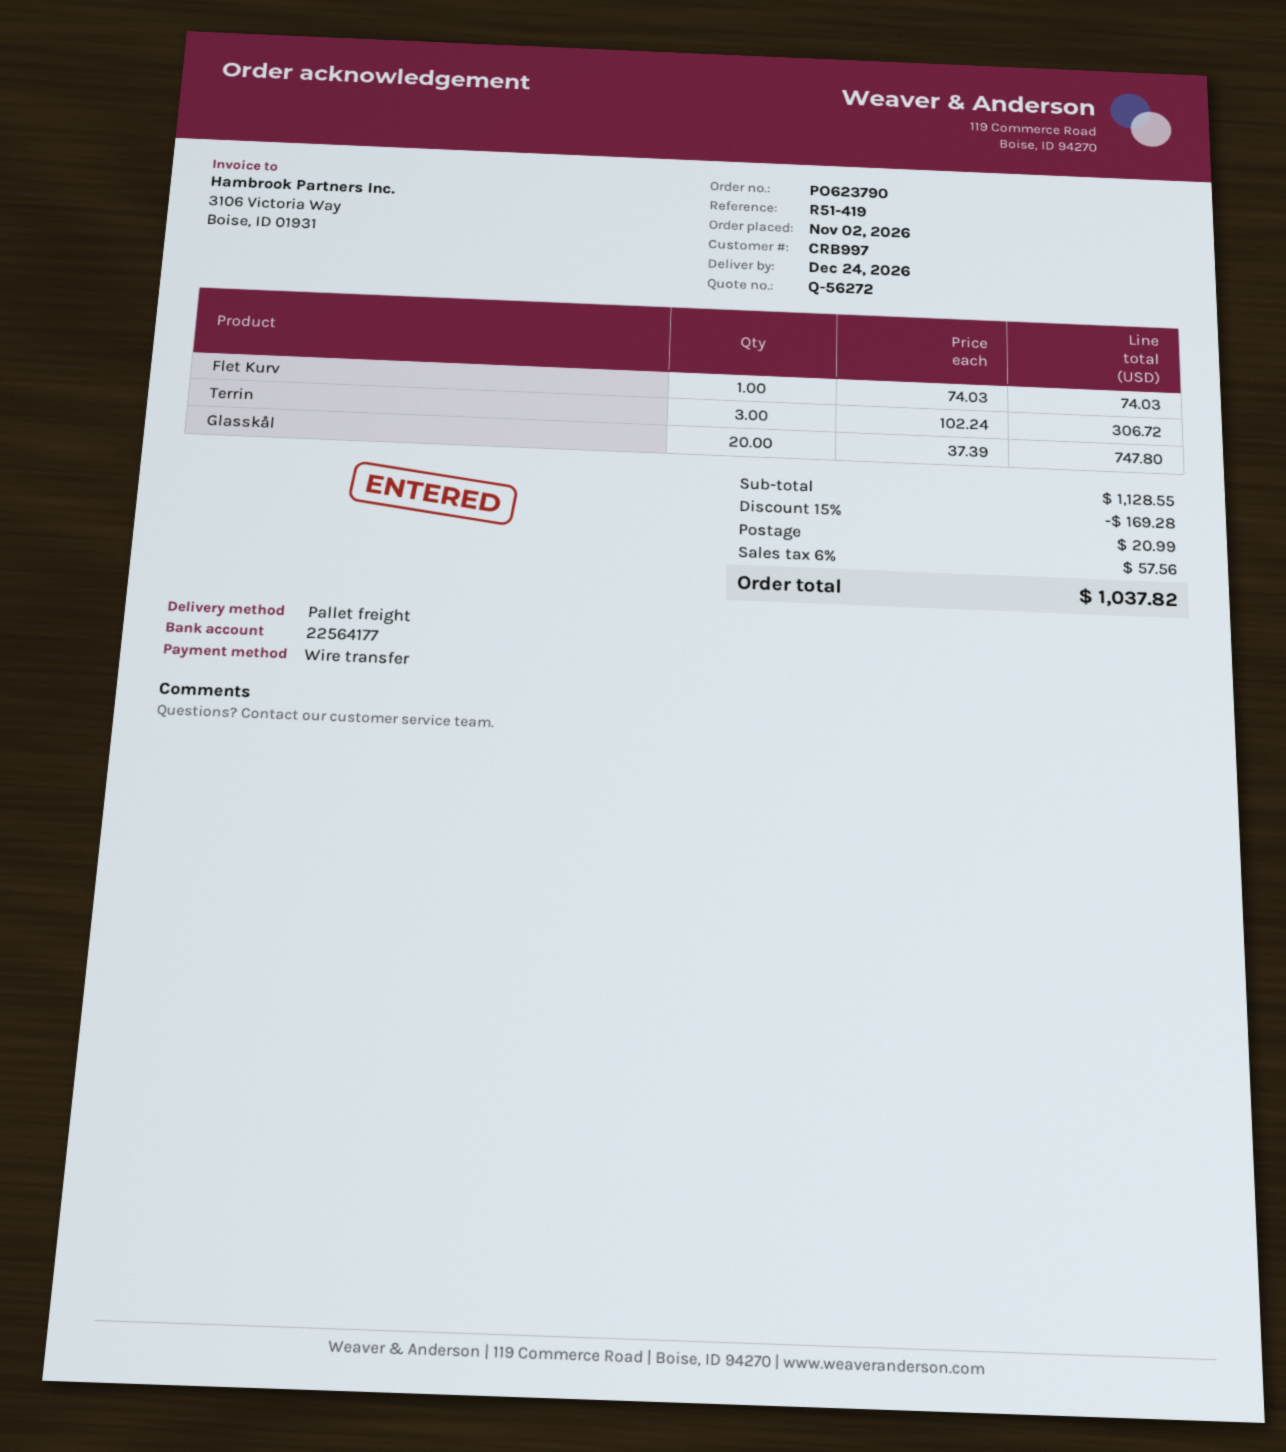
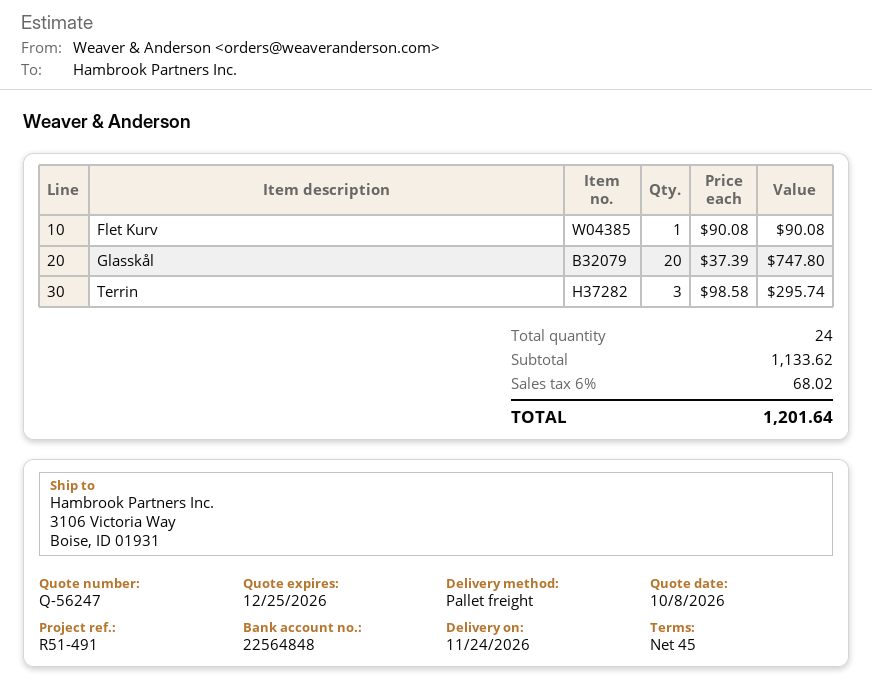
quote number: Q-56272 -> Q-56247
delivery date: 2026-12-24 -> 2026-11-24
reference: R51-419 -> R51-491
bank account: 22564177 -> 22564848
Flet Kurv: 1 x 74.03 = 74.03 -> 1 x 90.08 = 90.08
Terrin: 3 x 102.24 = 306.72 -> 3 x 98.58 = 295.74
subtotal: 1128.55 -> 1133.62
discount: 15% = 169.28 -> none
shipping: 20.99 -> none
tax: 6% = 57.56 -> 6% = 68.02
total: 1037.82 -> 1201.64

